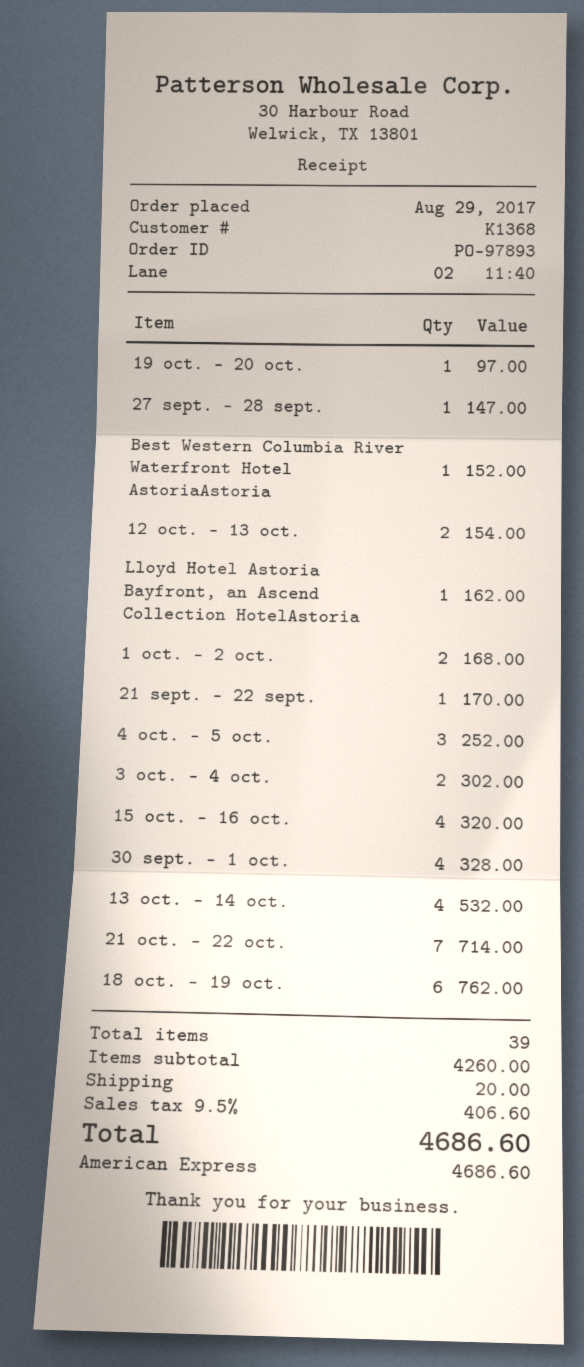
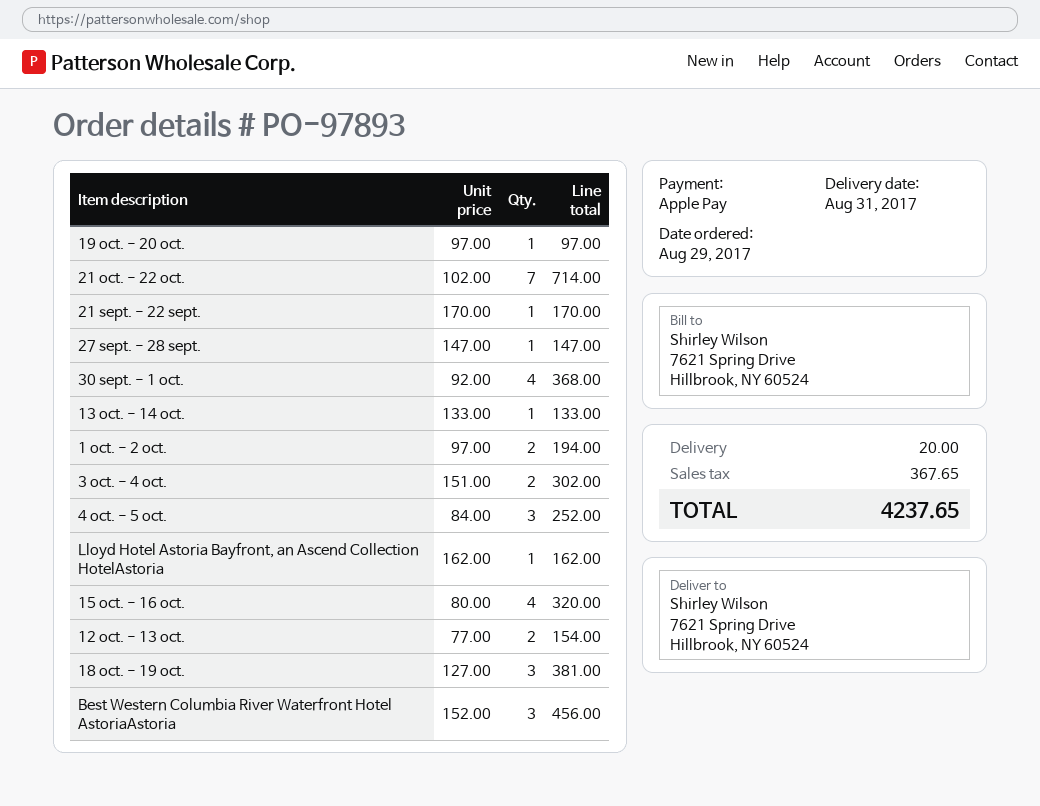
payment method: American Express -> Apple Pay
Best Western Columbia River Waterfront Hotel AstoriaAstoria: 1 for 152.00 -> 3 for 456.00
1 oct. - 2 oct.: 2 for 168.00 -> 2 for 194.00
30 sept. - 1 oct.: 4 for 328.00 -> 4 for 368.00
13 oct. - 14 oct.: 4 for 532.00 -> 1 for 133.00
18 oct. - 19 oct.: 6 for 762.00 -> 3 for 381.00
tax: 406.60 -> 367.65
total: 4686.60 -> 4237.65

